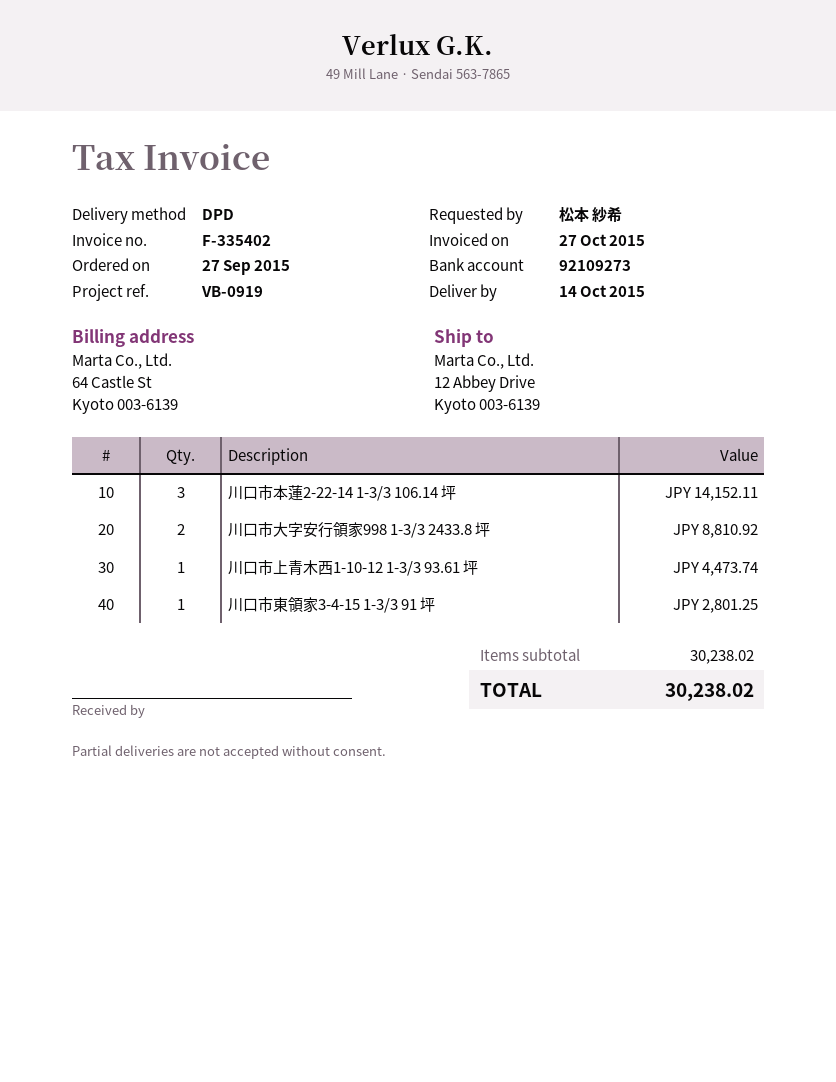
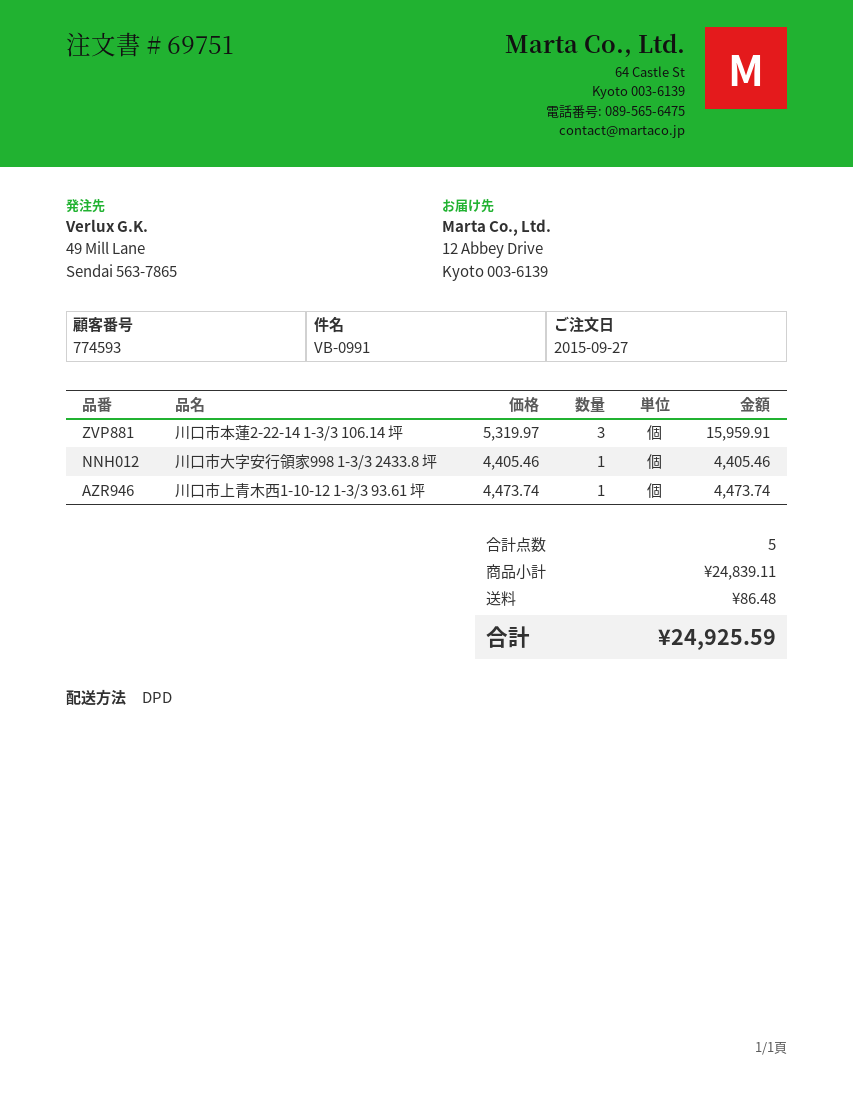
reference: VB-0919 -> VB-0991
川口市本蓮2-22-14 1-3/3 106.14 坪: 3 for 14152.11 -> 3 for 15959.91
川口市大字安行領家998 1-3/3 2433.8 坪: 2 for 8810.92 -> 1 for 4405.46
川口市東領家3-4-15 1-3/3 91 坪: 1 for 2801.25 -> none
subtotal: 30238.02 -> 24839.11
shipping: none -> 86.48
total: 30238.02 -> 24925.59

